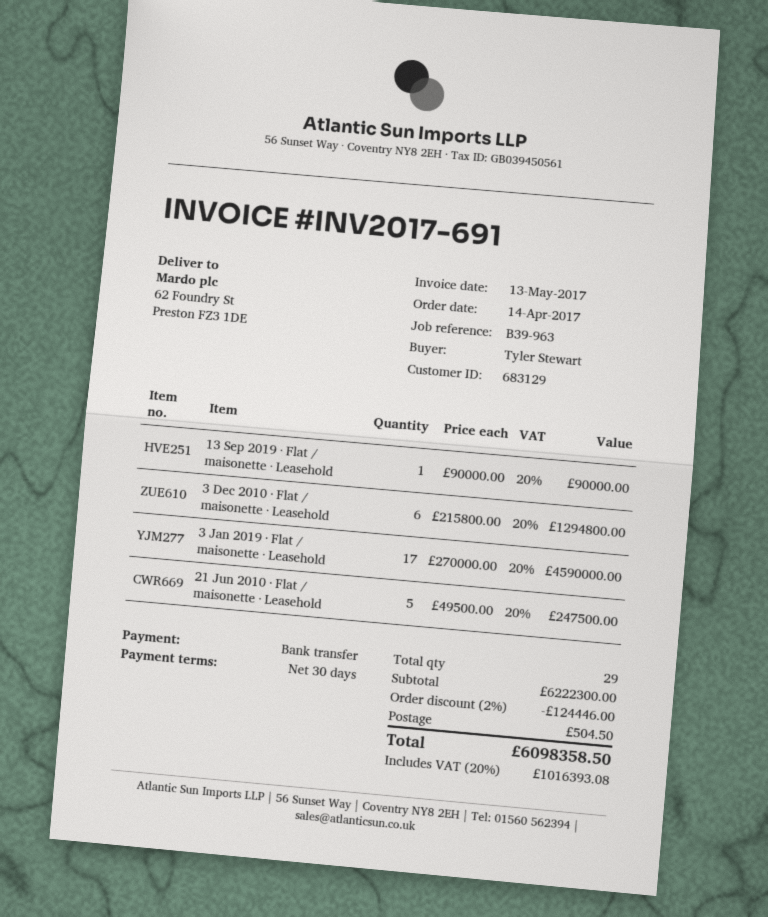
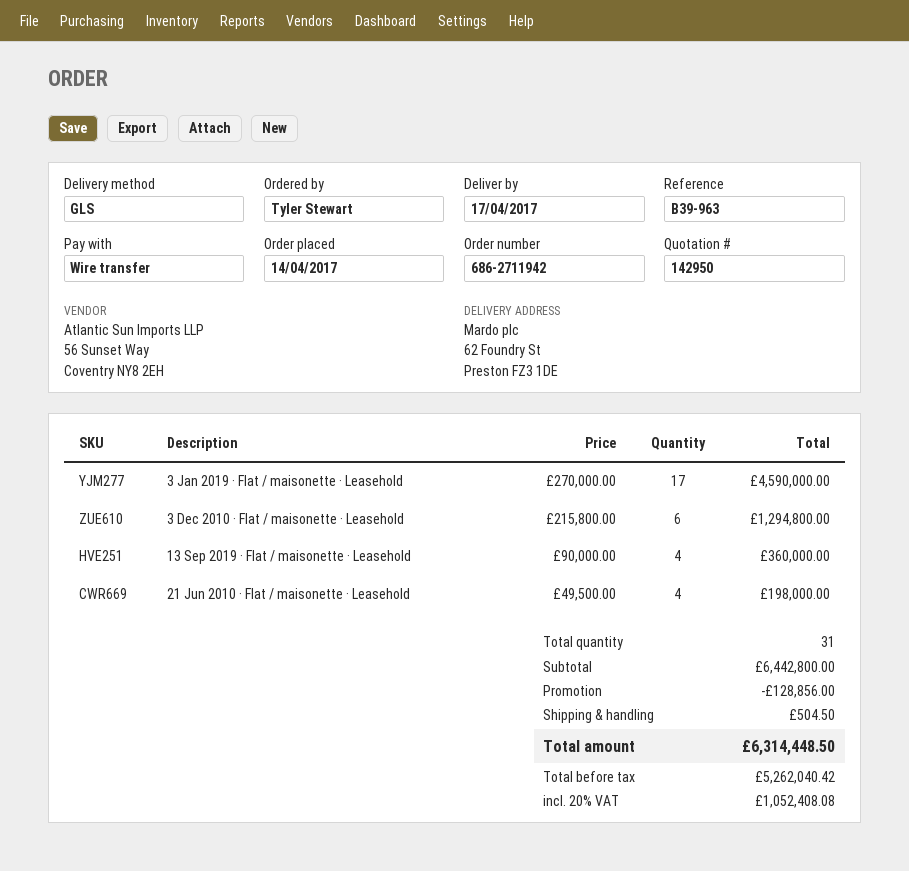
13 Sep 2019 · Flat / maisonette · Leasehold: 1 x 90000.00 = 90000.00 -> 4 x 90000.00 = 360000.00
21 Jun 2010 · Flat / maisonette · Leasehold: 5 x 49500.00 = 247500.00 -> 4 x 49500.00 = 198000.00
total quantity: 29 -> 31
subtotal: 6222300.00 -> 6442800.00
discount: 124446.00 -> 128856.00
tax: 20% = 1016393.08 -> 20% = 1052408.08
total: 6098358.50 -> 6314448.50

